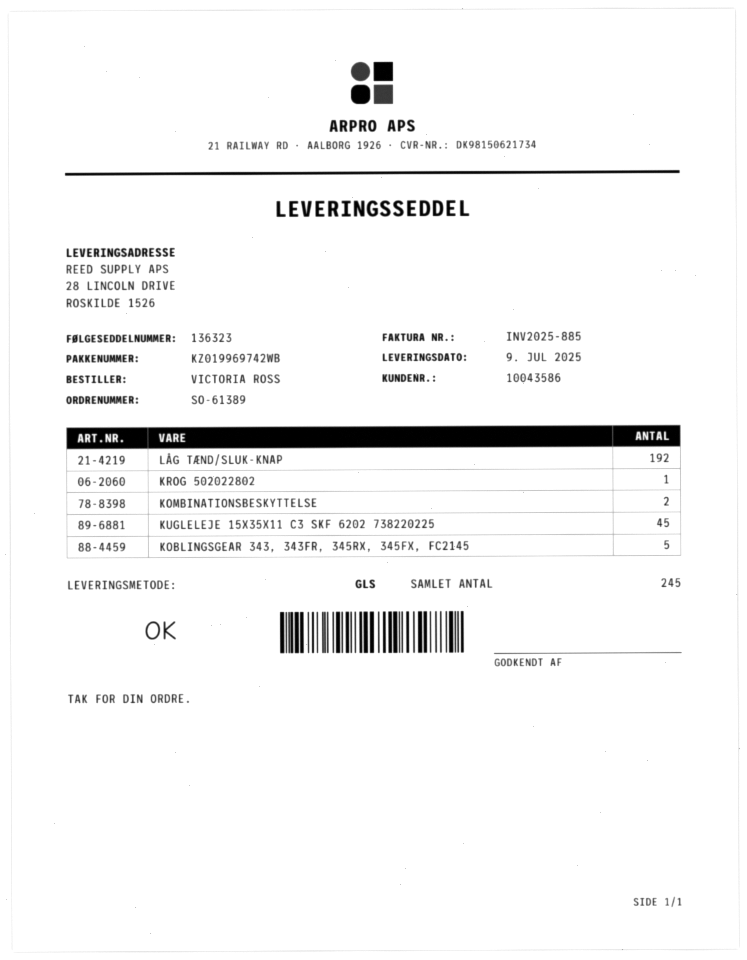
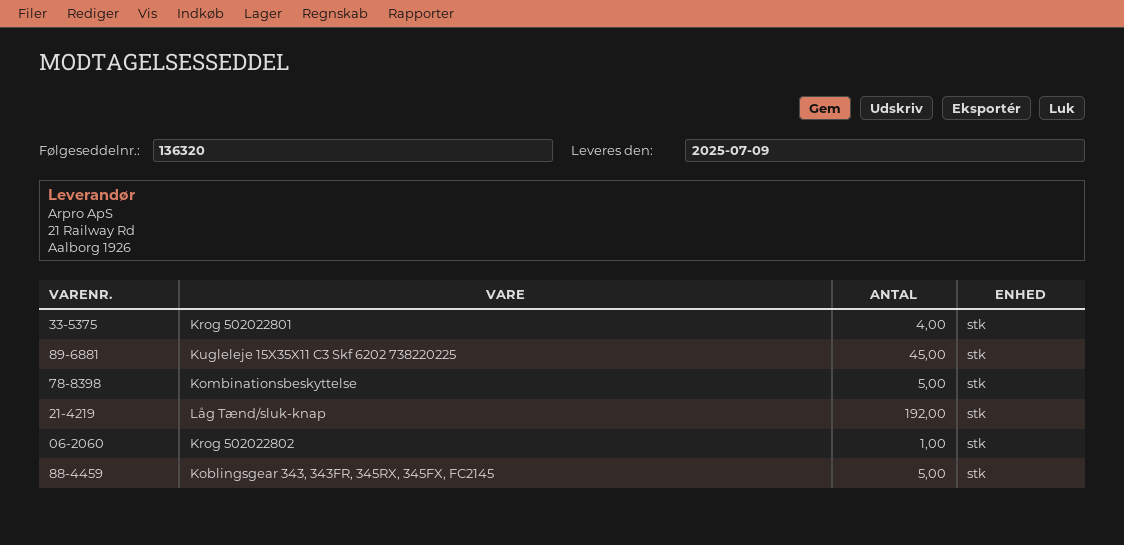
delivery note number: 136323 -> 136320
KOMBINATIONSBESKYTTELSE: 2 -> 5
Krog 502022801: none -> 4

